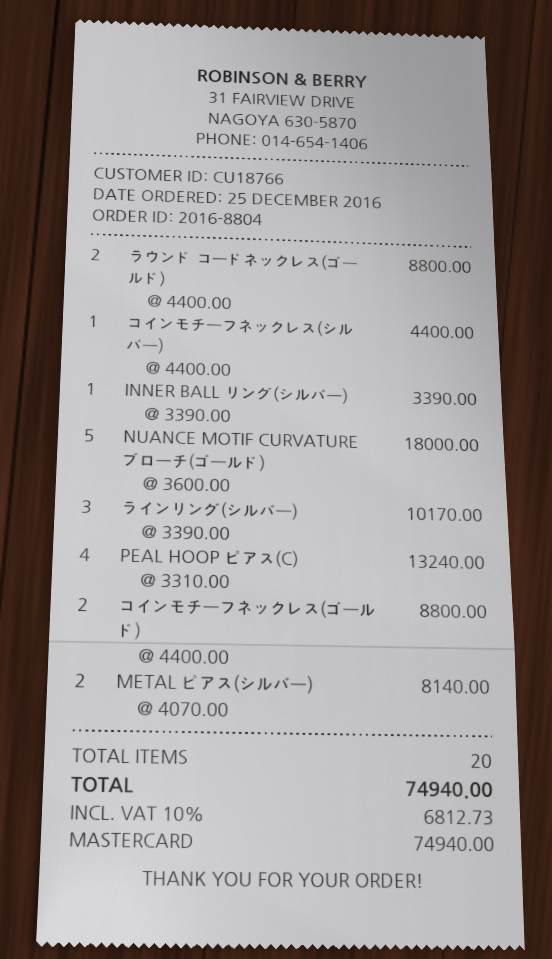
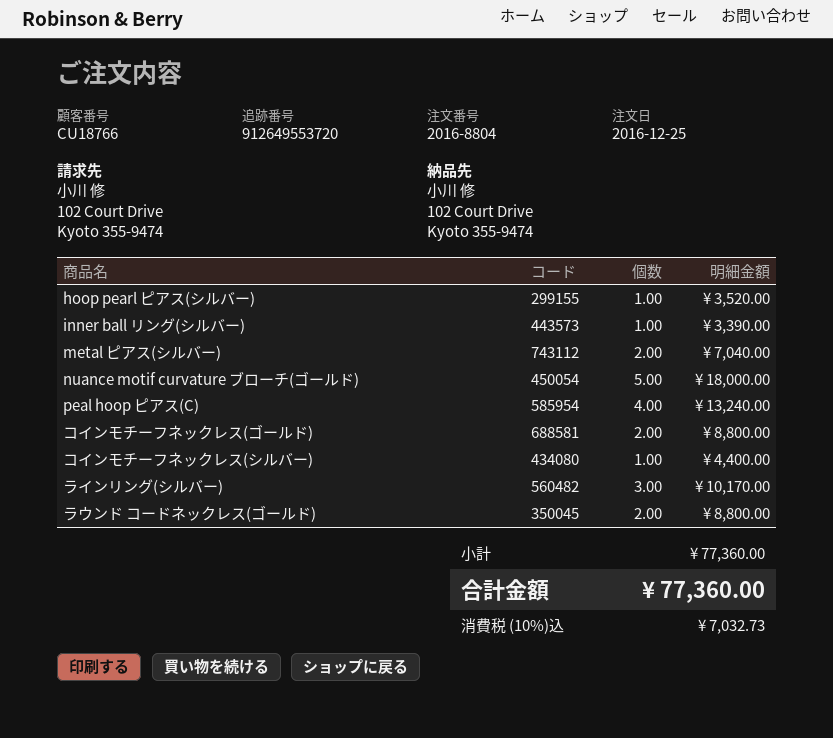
METAL ピアス(シルバー): 2 for 8140.00 -> 2 for 7040.00
hoop pearl ピアス(シルバー): none -> 1 for 3520.00
tax: 10% = 6812.73 -> 10% = 7032.73
total: 74940.00 -> 77360.00

